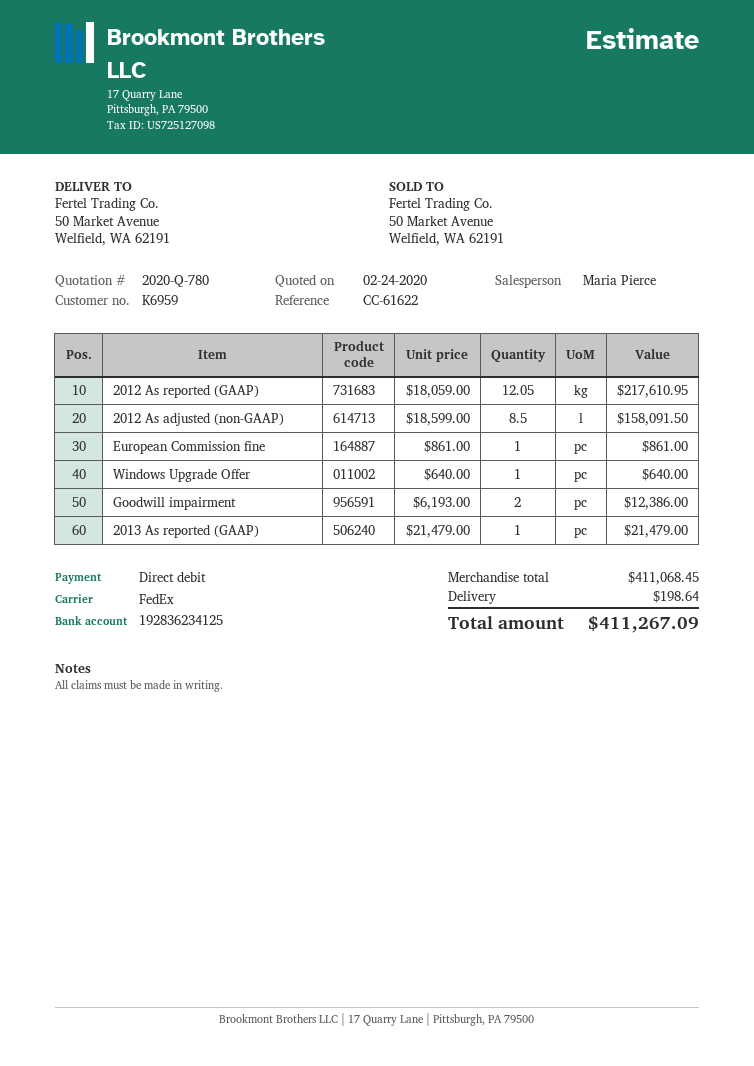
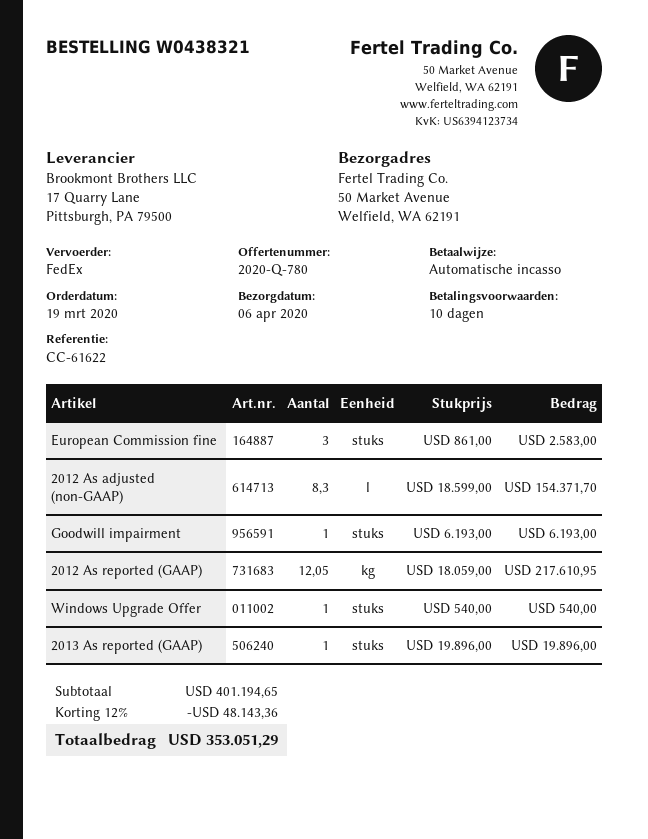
2012 As adjusted (non-GAAP): 8.5 x 18599.00 = 158091.50 -> 8.3 x 18599.00 = 154371.70
European Commission fine: 1 x 861.00 = 861.00 -> 3 x 861.00 = 2583.00
Windows Upgrade Offer: 1 x 640.00 = 640.00 -> 1 x 540.00 = 540.00
Goodwill impairment: 2 x 6193.00 = 12386.00 -> 1 x 6193.00 = 6193.00
2013 As reported (GAAP): 1 x 21479.00 = 21479.00 -> 1 x 19896.00 = 19896.00
subtotal: 411068.45 -> 401194.65
discount: none -> 12% = 48143.36
shipping: 198.64 -> none
total: 411267.09 -> 353051.29

